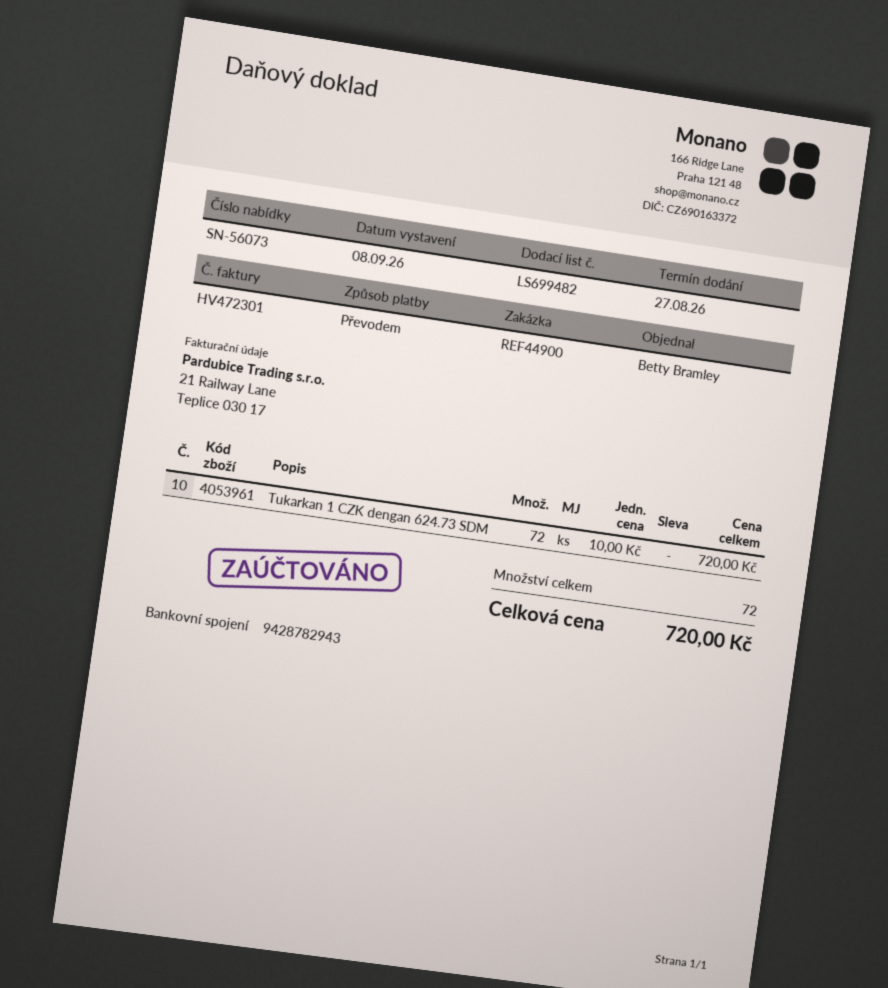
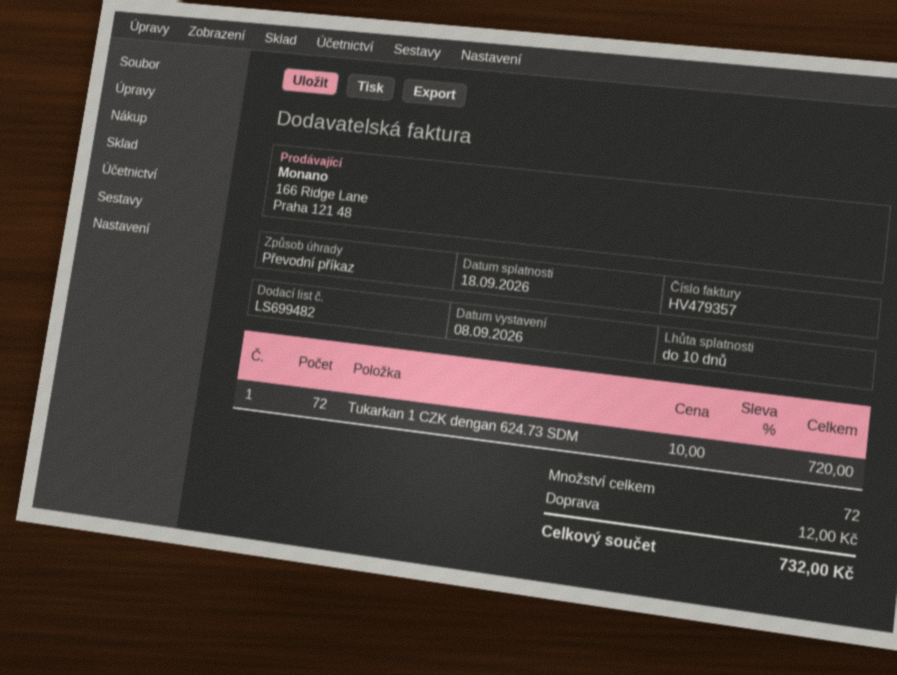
invoice number: HV472301 -> HV479357
shipping: none -> 12.00
total: 720.00 -> 732.00

